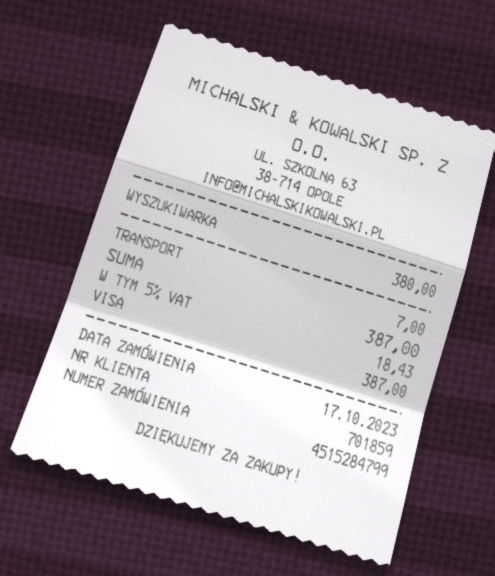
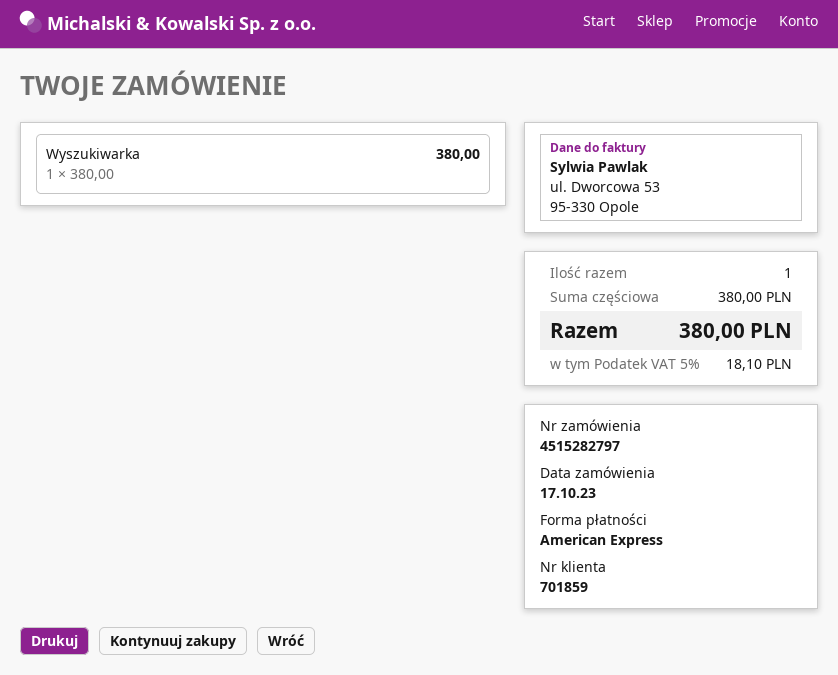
order number: 4515284799 -> 4515282797
payment method: Visa -> American Express
shipping: 7.00 -> none
tax: 5% = 18.43 -> 5% = 18.10
total: 387.00 -> 380.00

